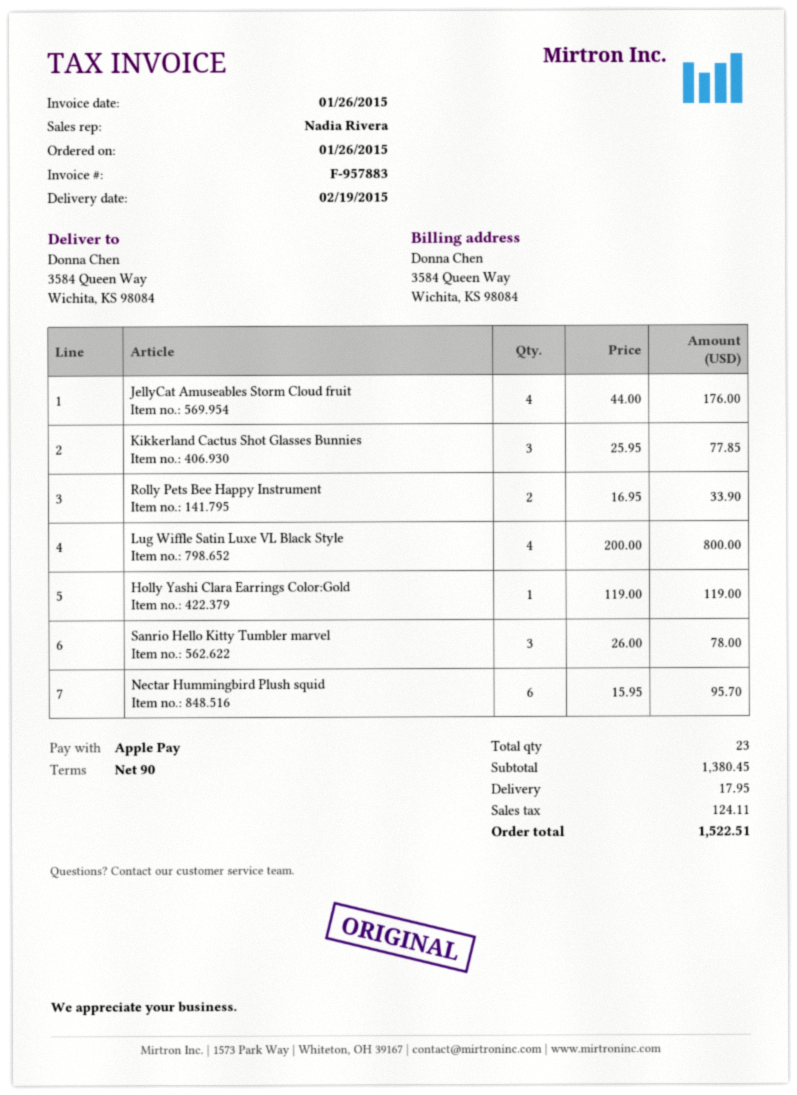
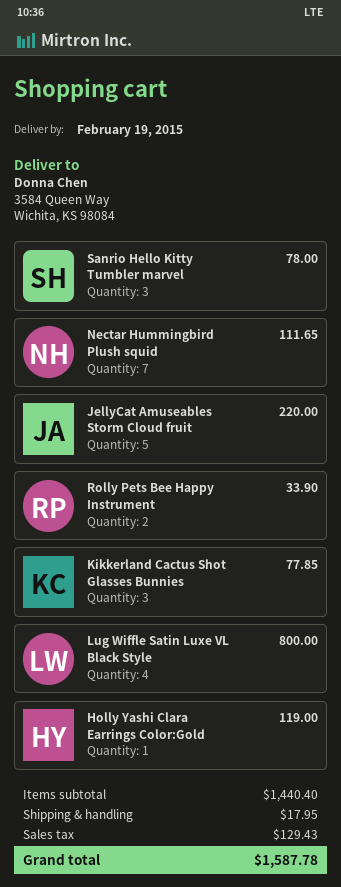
JellyCat Amuseables Storm Cloud fruit: 4 for 176.00 -> 5 for 220.00
Nectar Hummingbird Plush squid: 6 for 95.70 -> 7 for 111.65
subtotal: 1380.45 -> 1440.40
tax: 124.11 -> 129.43
total: 1522.51 -> 1587.78

